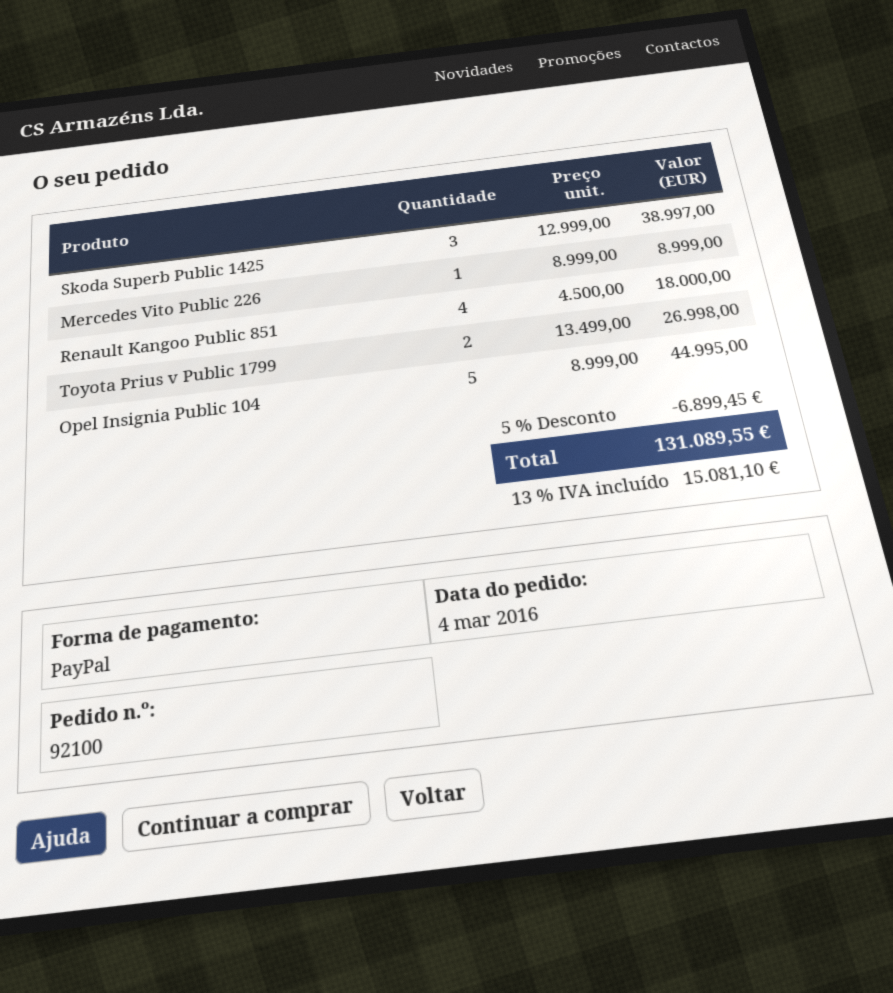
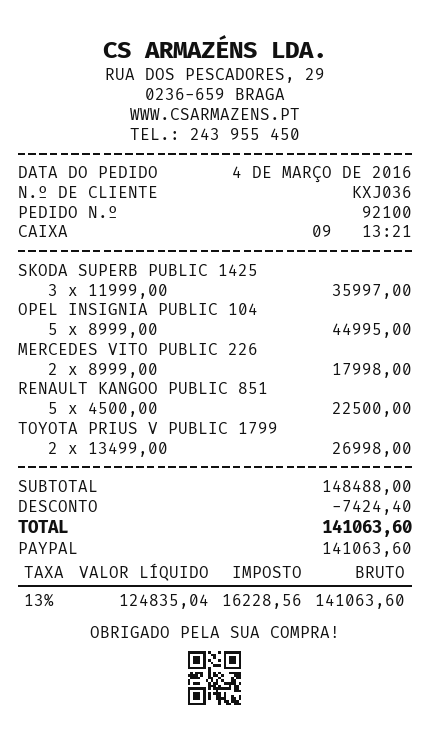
Skoda Superb Public 1425: 3 x 12999.00 = 38997.00 -> 3 x 11999.00 = 35997.00
Mercedes Vito Public 226: 1 x 8999.00 = 8999.00 -> 2 x 8999.00 = 17998.00
Renault Kangoo Public 851: 4 x 4500.00 = 18000.00 -> 5 x 4500.00 = 22500.00
discount: 6899.45 -> 7424.40
tax: 13% = 15081.10 -> 13% = 16228.56
total: 131089.55 -> 141063.60

